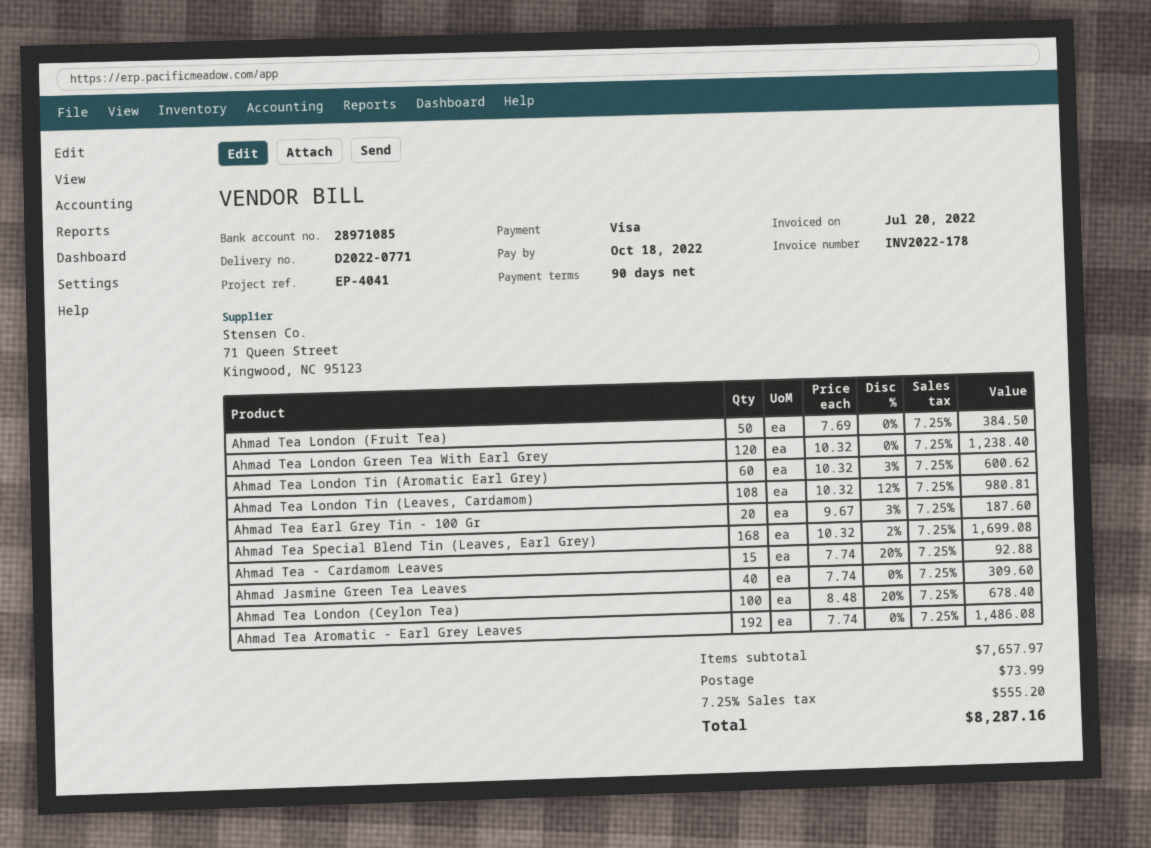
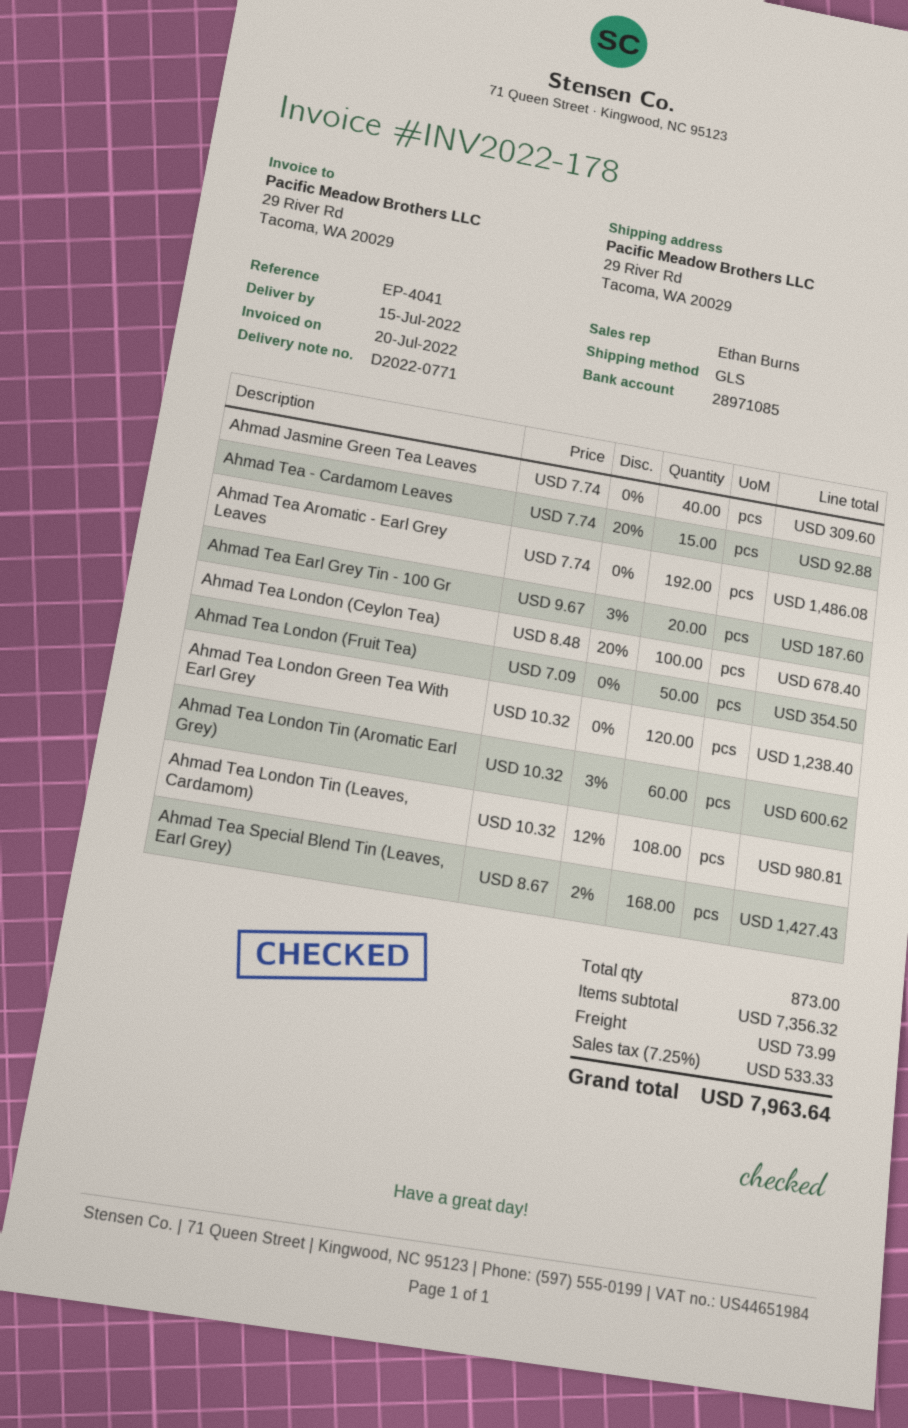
Ahmad Tea London (Fruit Tea): 50 x 7.69 = 384.50 -> 50 x 7.09 = 354.50
Ahmad Tea Special Blend Tin (Leaves, Earl Grey): 168 x 10.32 - 2% = 1699.08 -> 168 x 8.67 - 2% = 1427.43
subtotal: 7657.97 -> 7356.32
tax: 7.25% = 555.20 -> 7.25% = 533.33
total: 8287.16 -> 7963.64

